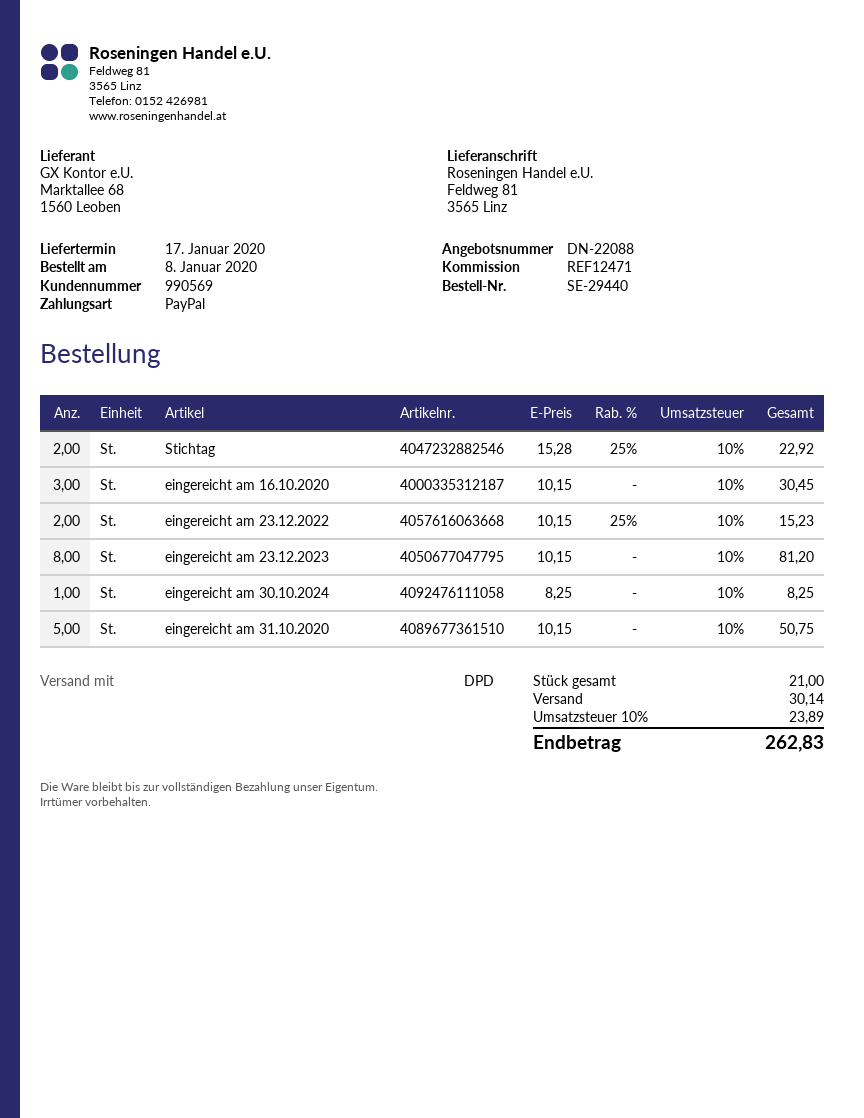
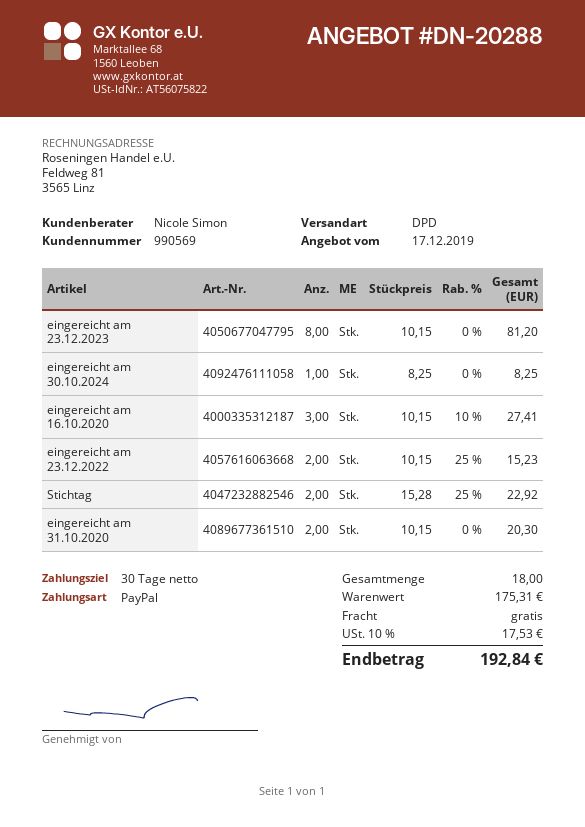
quote number: DN-22088 -> DN-20288
eingereicht am 16.10.2020: 3 x 10.15 = 30.45 -> 3 x 10.15 - 10% = 27.41
eingereicht am 31.10.2020: 5 x 10.15 = 50.75 -> 2 x 10.15 = 20.30
total quantity: 21 -> 18
shipping: 30.14 -> 0.00
tax: 10% = 23.89 -> 10% = 17.53
total: 262.83 -> 192.84

